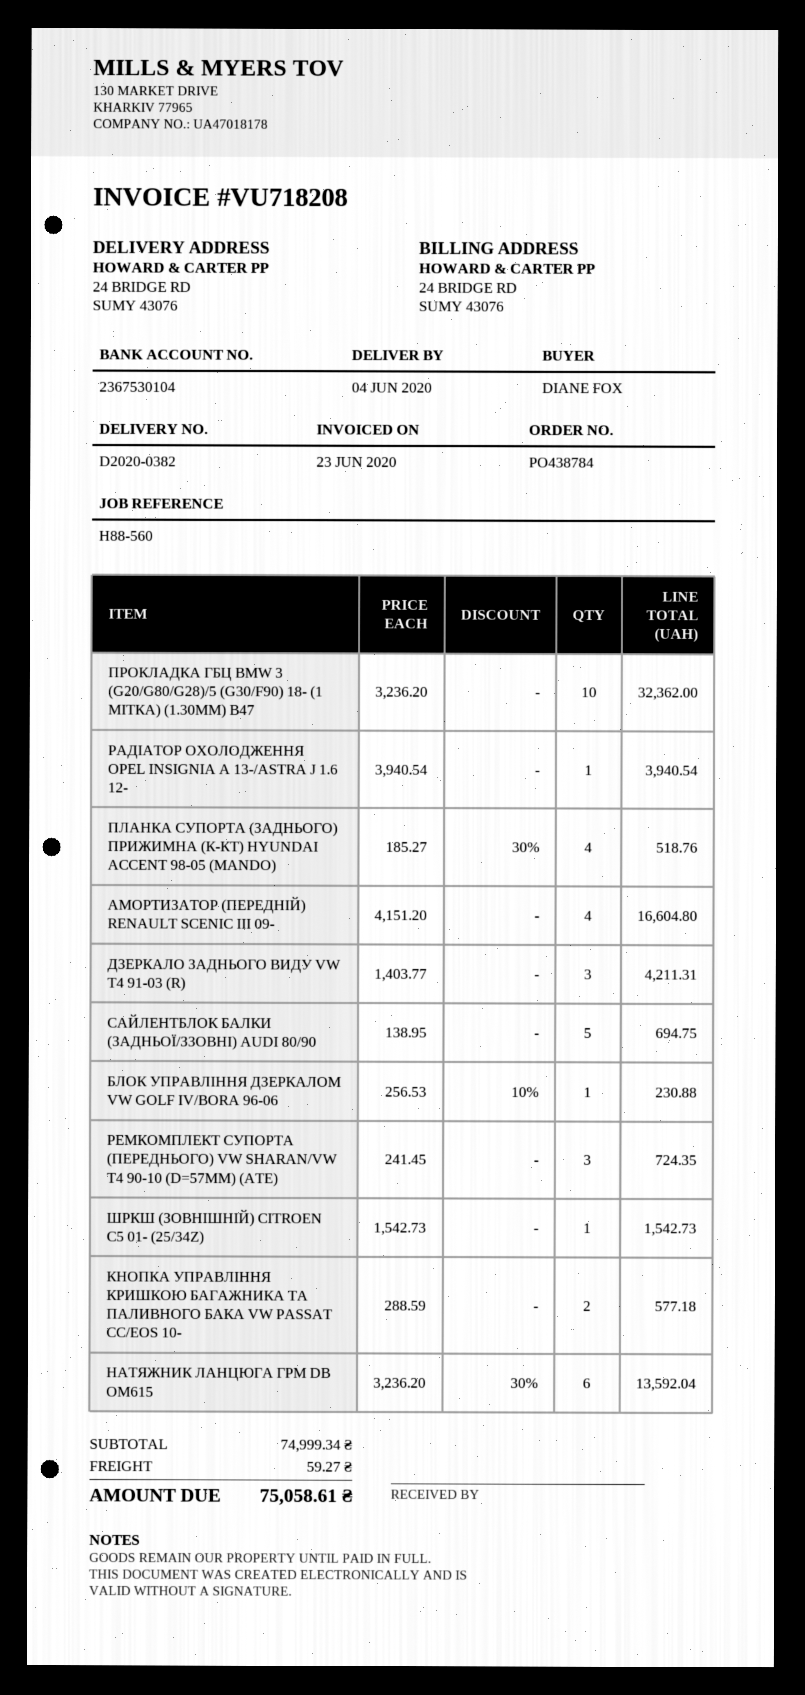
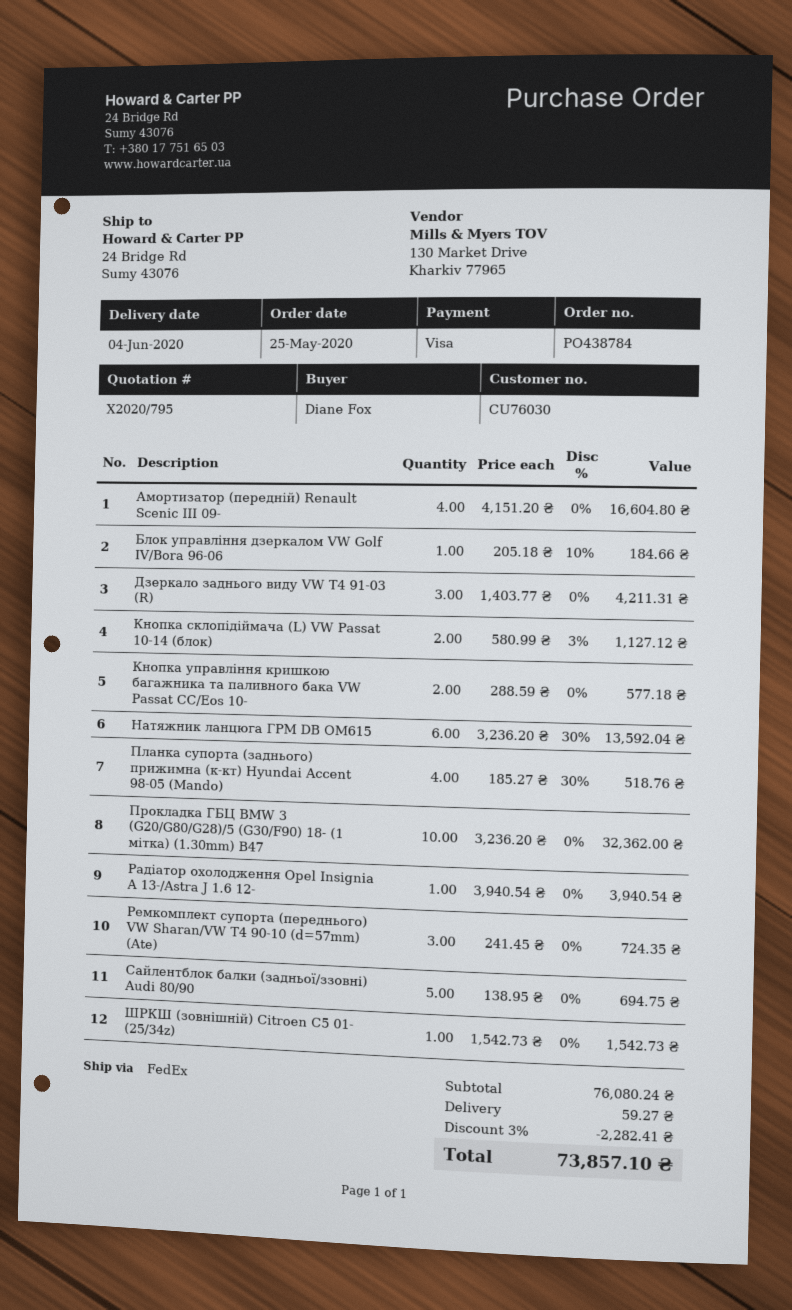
БЛОК УПРАВЛІННЯ ДЗЕРКАЛОМ VW GOLF IV/BORA 96-06: 1 x 256.53 - 10% = 230.88 -> 1 x 205.18 - 10% = 184.66
Кнопка склопідіймача (L) VW Passat 10-14 (блок): none -> 2 x 580.99 - 3% = 1127.12
subtotal: 74999.34 -> 76080.24
discount: none -> 3% = 2282.41
total: 75058.61 -> 73857.10

